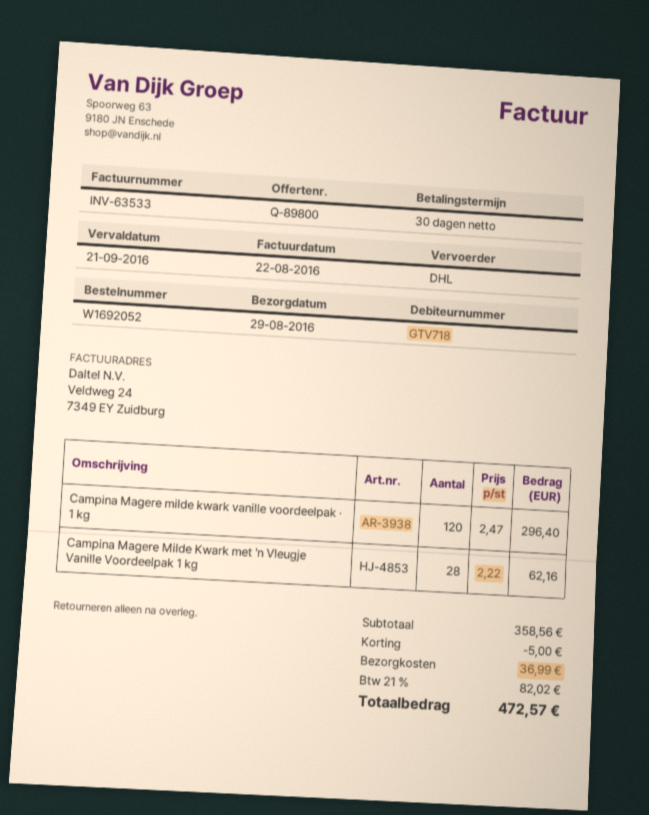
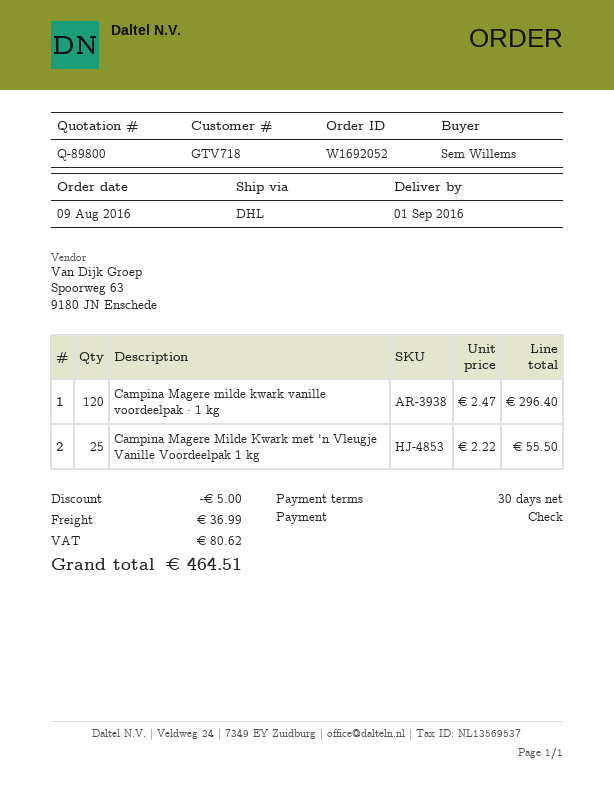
delivery date: 2016-08-29 -> 2016-09-01
Campina Magere Milde Kwark met 'n Vleugje Vanille Voordeelpak 1 kg: 28 x 2.22 = 62.16 -> 25 x 2.22 = 55.50
tax: 82.02 -> 80.62
total: 472.57 -> 464.51

